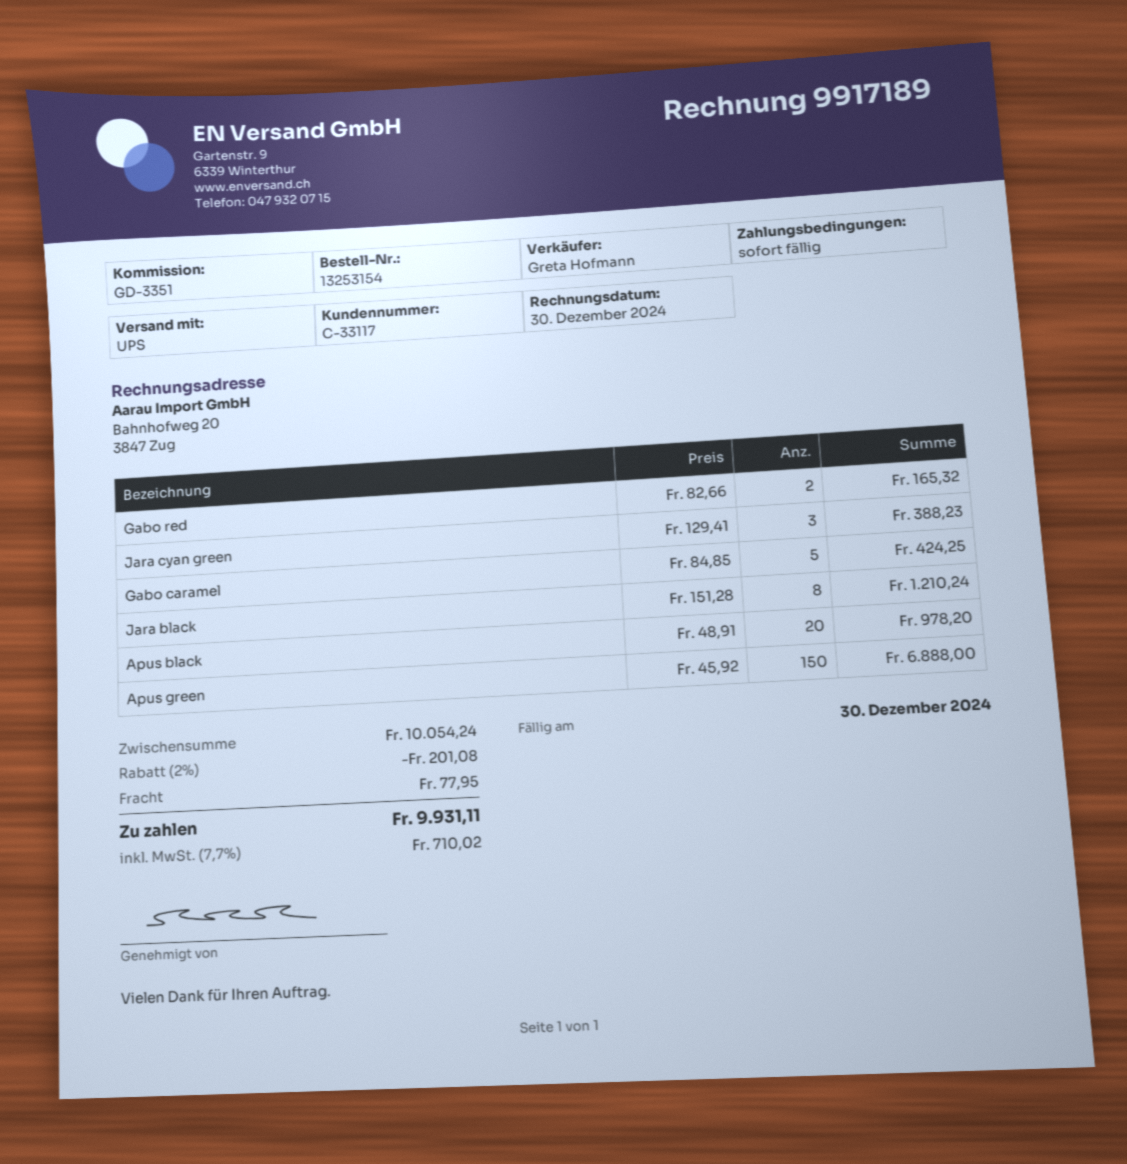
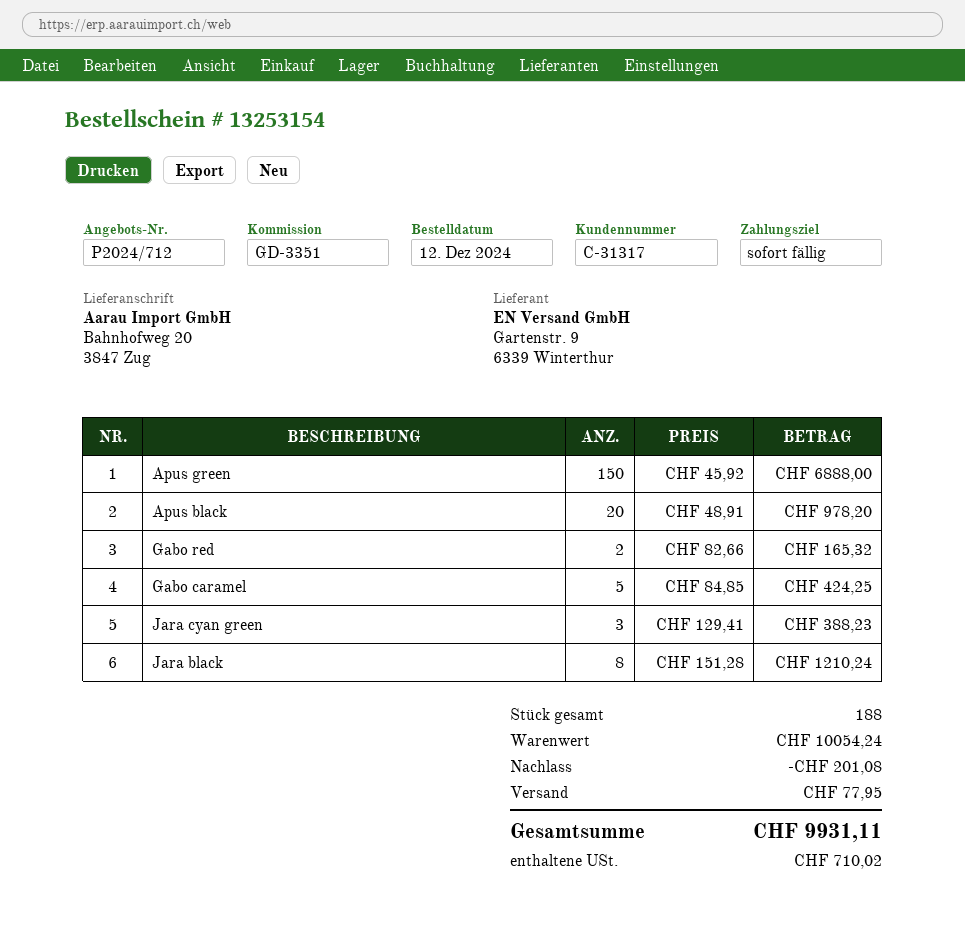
customer number: C-33117 -> C-31317

